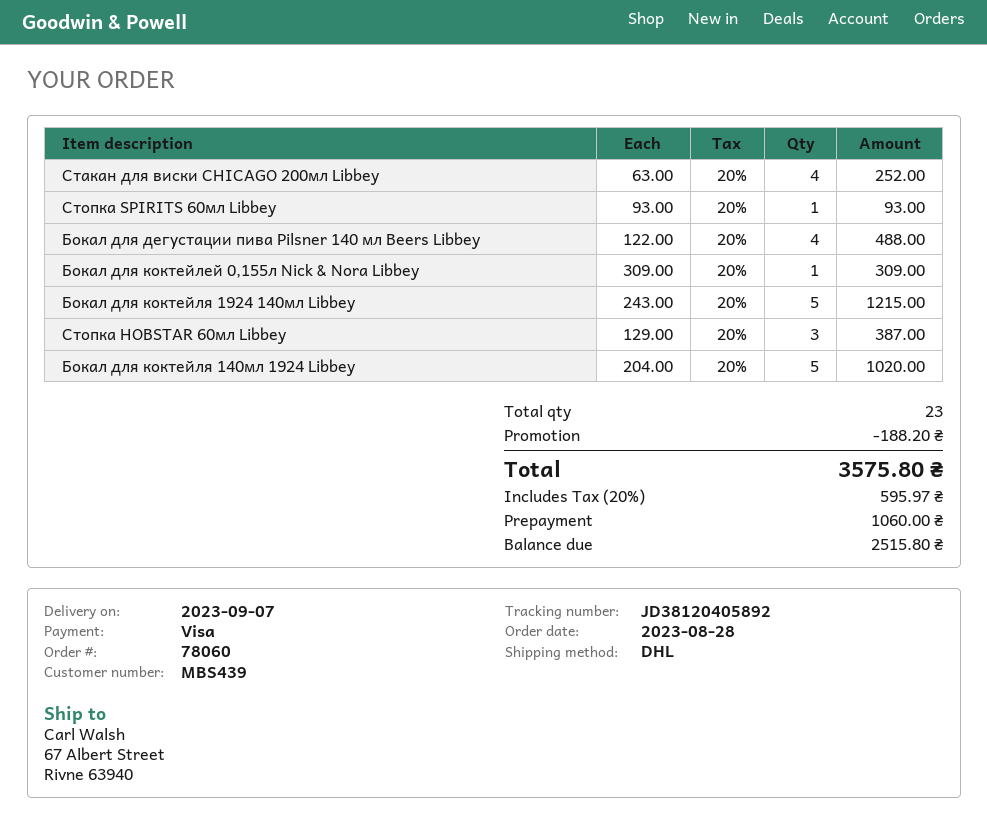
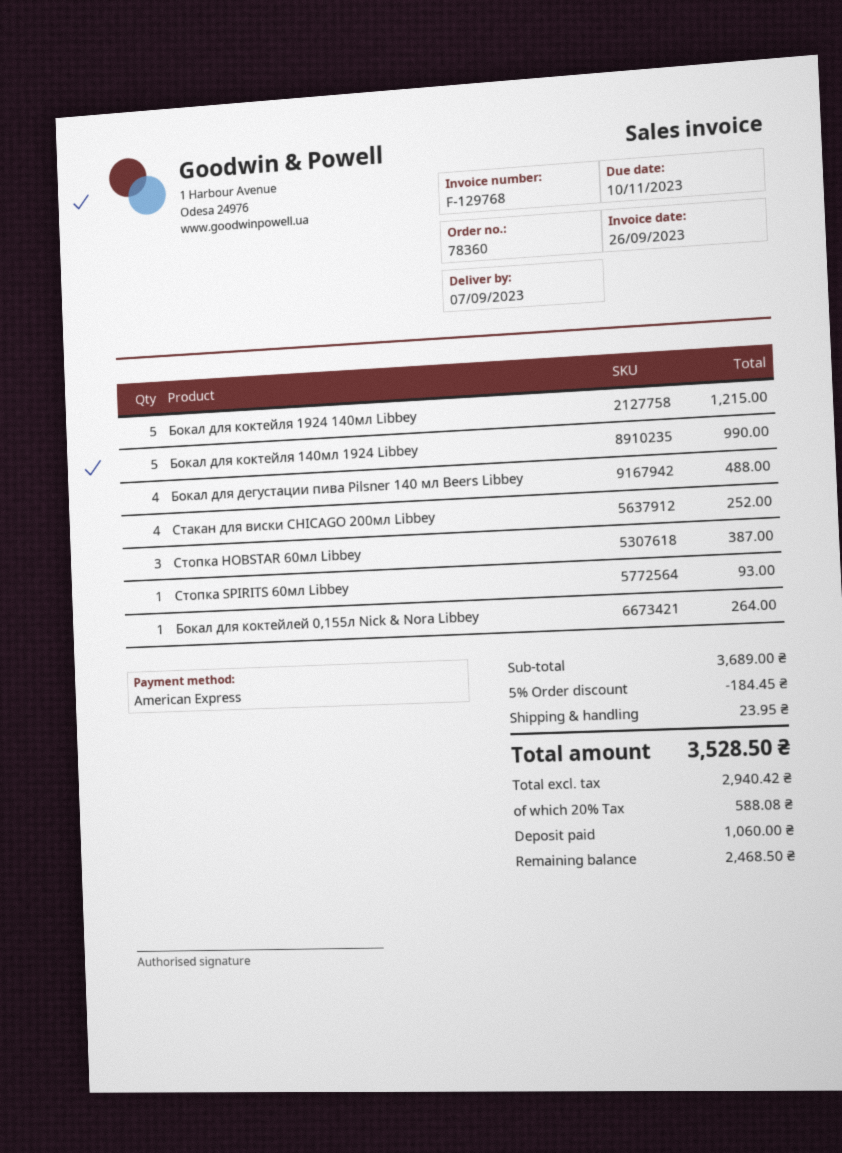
order number: 78060 -> 78360
payment method: Visa -> American Express
Бокал для коктейлей 0,155л Nick & Nora Libbey: 1 for 309.00 -> 1 for 264.00
Бокал для коктейля 140мл 1924 Libbey: 5 for 1020.00 -> 5 for 990.00
discount: 188.20 -> 184.45
shipping: none -> 23.95
tax: 20% = 595.97 -> 20% = 588.08
total: 3575.80 -> 3528.50
balance: 2515.80 -> 2468.50

